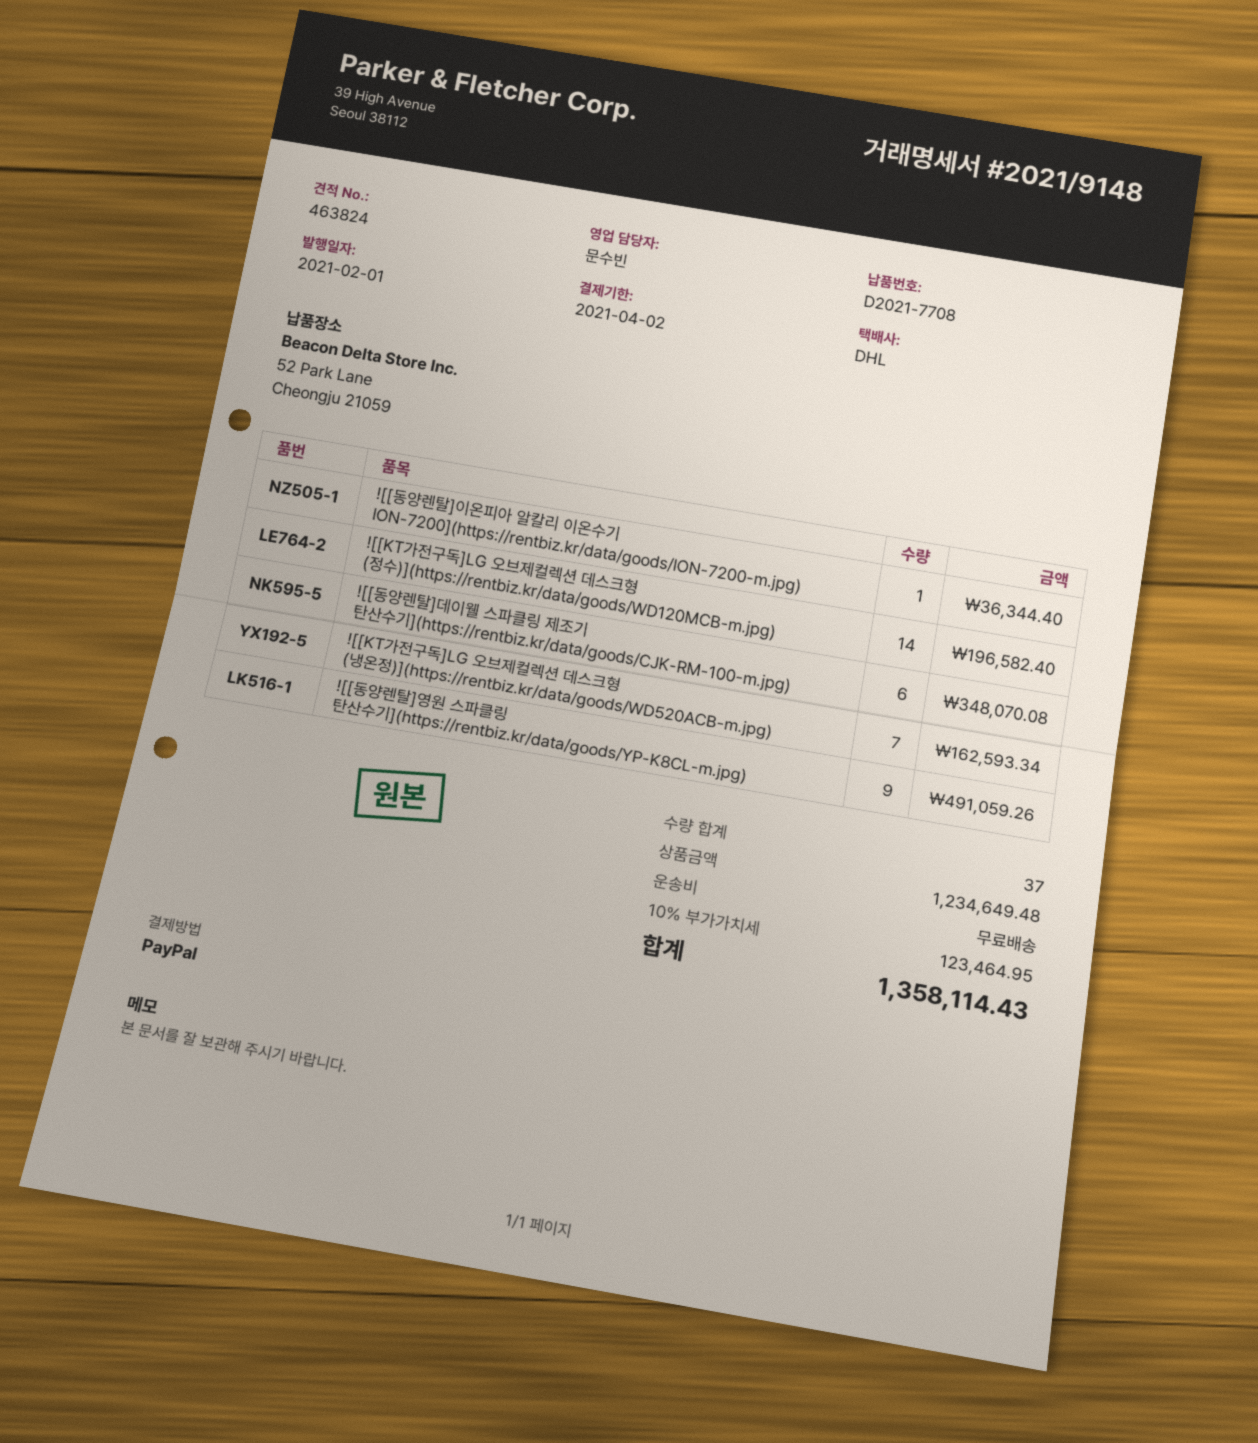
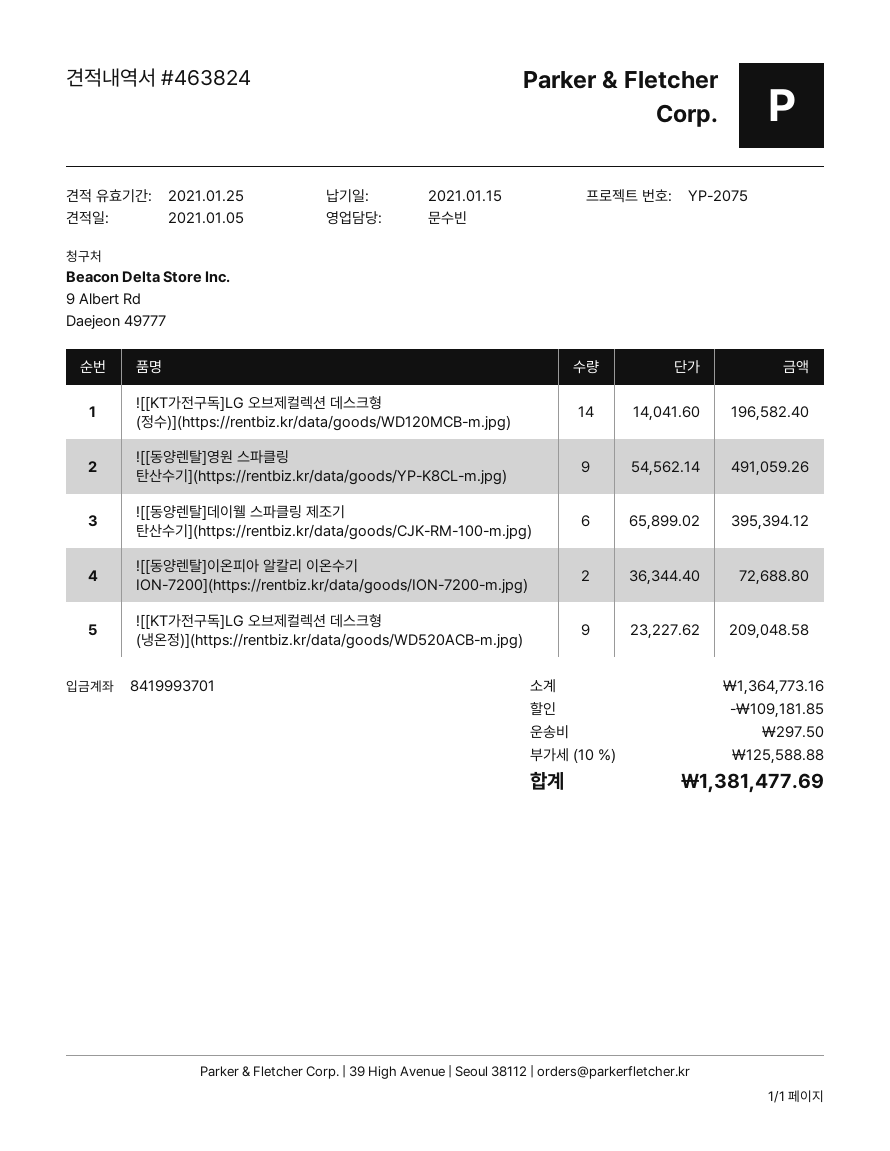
![[동양렌탈]이온피아 알칼리 이온수기 ION-7200](https://rentbiz.kr/data/goods/ION-7200-m.jpg): 1 for 36344.40 -> 2 for 72688.80
![[동양렌탈]데이웰 스파클링 제조기 탄산수기](https://rentbiz.kr/data/goods/CJK-RM-100-m.jpg): 6 for 348070.08 -> 6 for 395394.12
![[KT가전구독]LG 오브제컬렉션 데스크형 (냉온정)](https://rentbiz.kr/data/goods/WD520ACB-m.jpg): 7 for 162593.34 -> 9 for 209048.58
subtotal: 1234649.48 -> 1364773.16
discount: none -> 109181.85
shipping: 0.00 -> 297.50
tax: 10% = 123464.95 -> 10% = 125588.88
total: 1358114.43 -> 1381477.69

